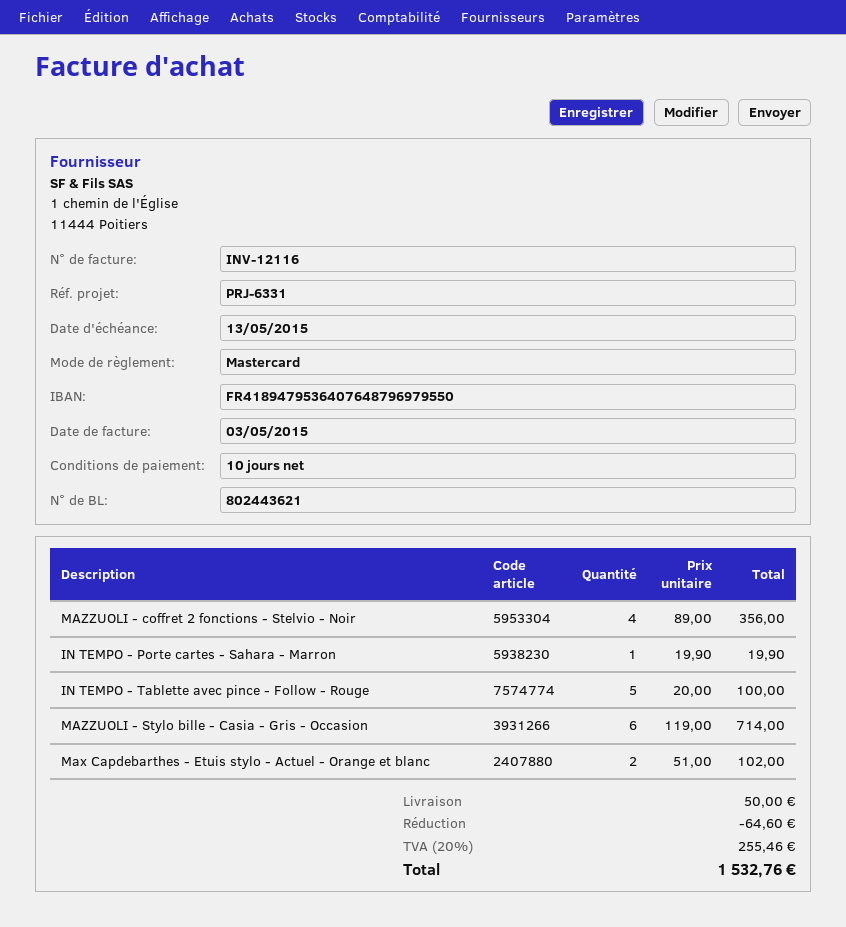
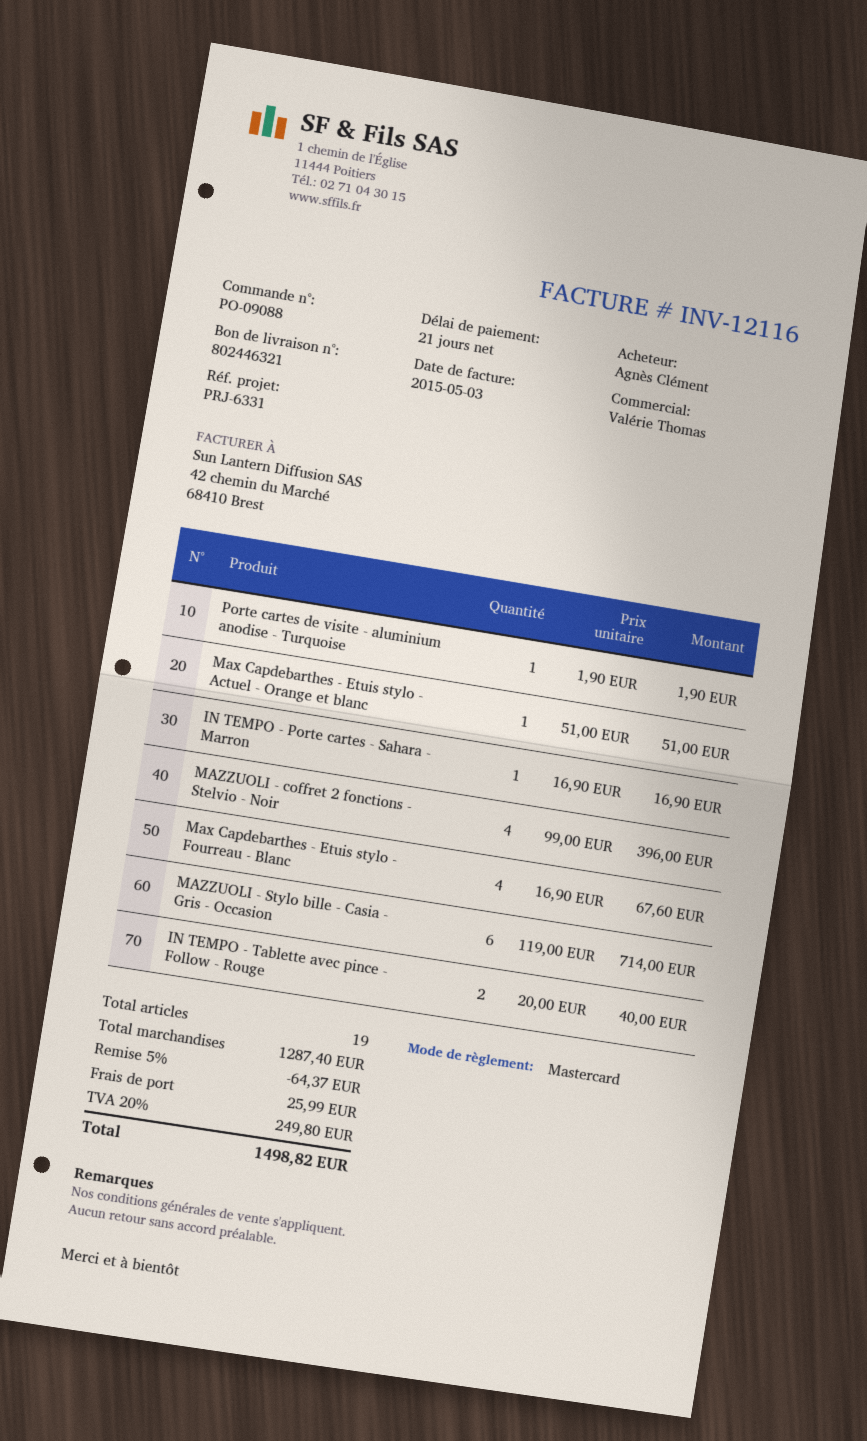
delivery note number: 802443621 -> 802446321
payment terms: 10 days -> 21 days
MAZZUOLI - coffret 2 fonctions - Stelvio - Noir: 4 x 89.00 = 356.00 -> 4 x 99.00 = 396.00
IN TEMPO - Porte cartes - Sahara - Marron: 1 x 19.90 = 19.90 -> 1 x 16.90 = 16.90
IN TEMPO - Tablette avec pince - Follow - Rouge: 5 x 20.00 = 100.00 -> 2 x 20.00 = 40.00
Max Capdebarthes - Etuis stylo - Actuel - Orange et blanc: 2 x 51.00 = 102.00 -> 1 x 51.00 = 51.00
Porte cartes de visite - aluminium anodise - Turquoise: none -> 1 x 1.90 = 1.90
Max Capdebarthes - Etuis stylo - Fourreau - Blanc: none -> 4 x 16.90 = 67.60
discount: 64.60 -> 64.37
shipping: 50.00 -> 25.99
tax: 20% = 255.46 -> 20% = 249.80
total: 1532.76 -> 1498.82

